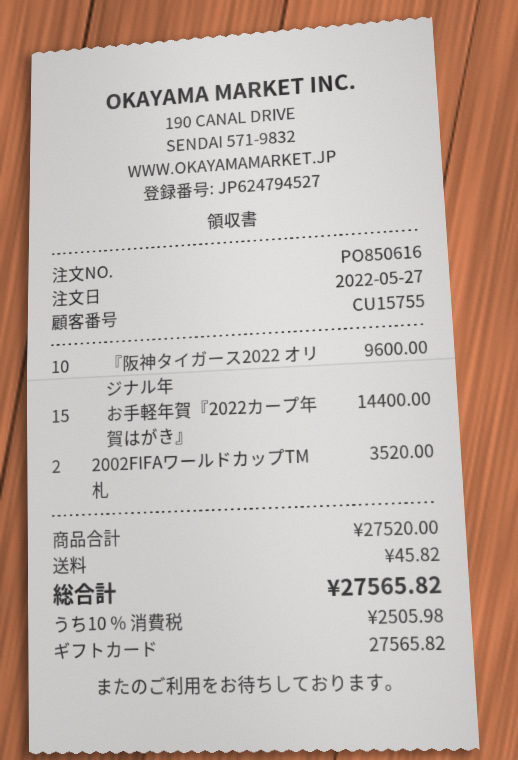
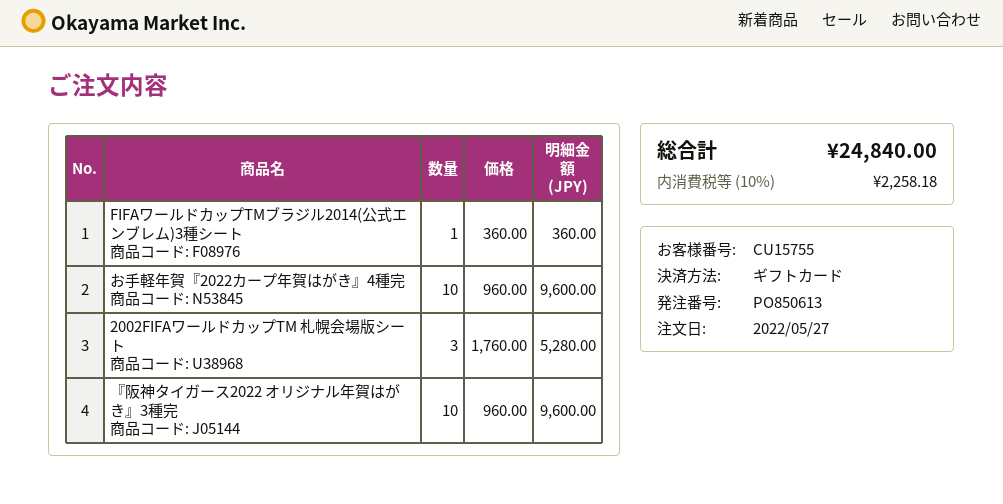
order number: PO850616 -> PO850613
お手軽年賀『2022カープ年賀はがき』: 15 for 14400.00 -> 10 for 9600.00
2002FIFAワールドカップTM 札: 2 for 3520.00 -> 3 for 5280.00
FIFAワールドカップTMブラジル2014(公式エンブレム)3種シート: none -> 1 for 360.00
shipping: 45.82 -> none
tax: 10% = 2505.98 -> 10% = 2258.18
total: 27565.82 -> 24840.00

